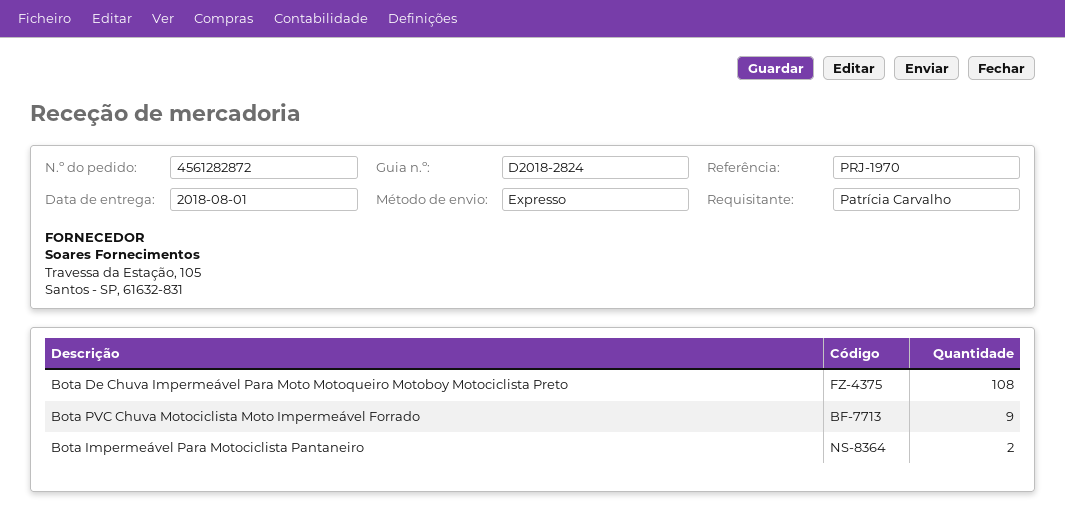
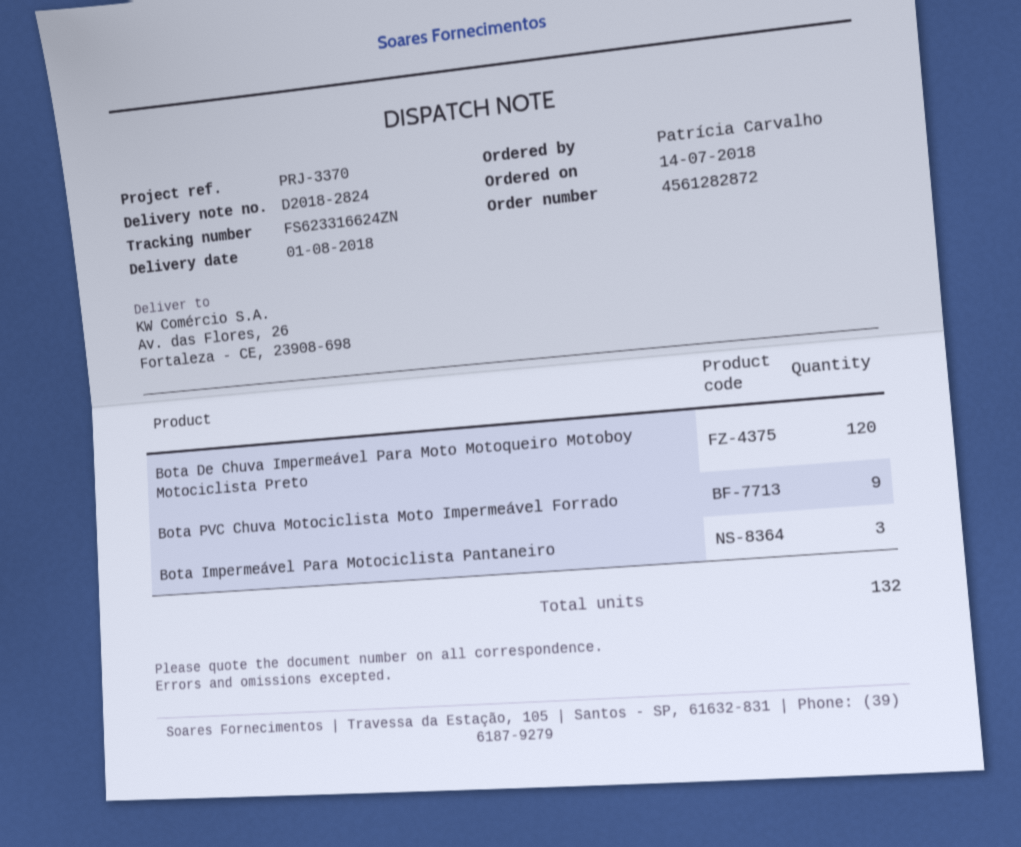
reference: PRJ-1970 -> PRJ-3370
Bota De Chuva Impermeável Para Moto Motoqueiro Motoboy Motociclista Preto: 108 -> 120
Bota Impermeável Para Motociclista Pantaneiro: 2 -> 3

